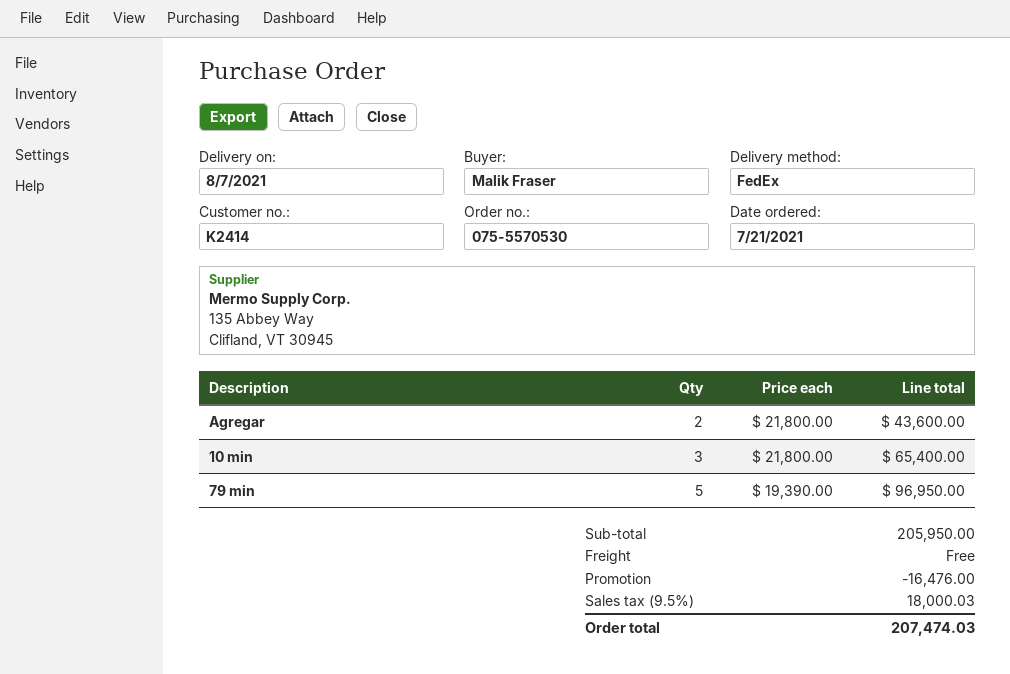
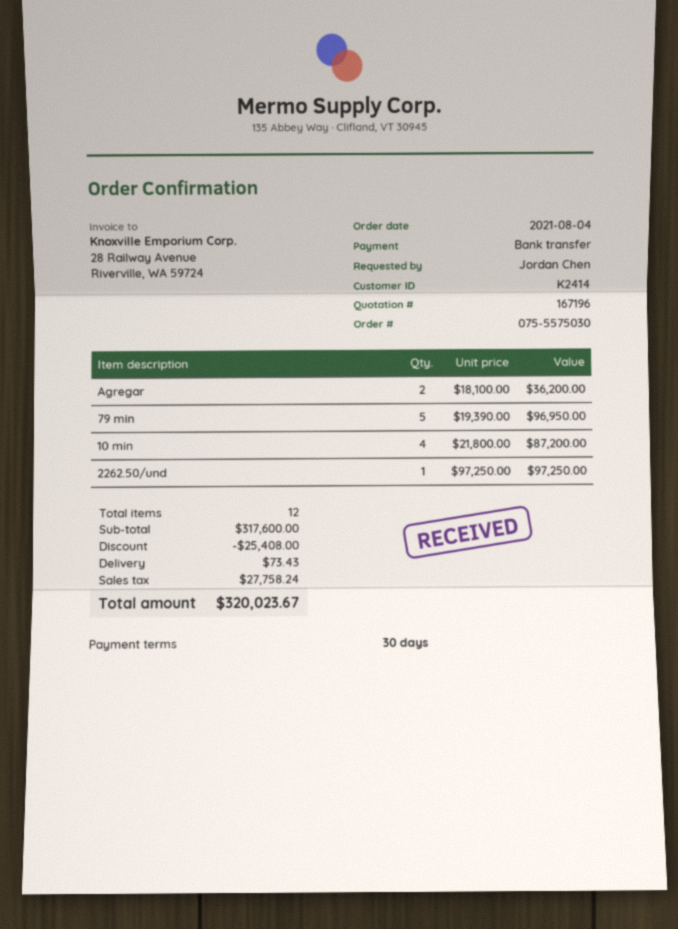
order number: 075-5570530 -> 075-5575030
order date: 2021-07-21 -> 2021-08-04
ordered by: Malik Fraser -> Jordan Chen
Agregar: 2 x 21800.00 = 43600.00 -> 2 x 18100.00 = 36200.00
10 min: 3 x 21800.00 = 65400.00 -> 4 x 21800.00 = 87200.00
2262.50/und: none -> 1 x 97250.00 = 97250.00
subtotal: 205950.00 -> 317600.00
discount: 16476.00 -> 25408.00
shipping: 0.00 -> 73.43
tax: 18000.03 -> 27758.24
total: 207474.03 -> 320023.67

